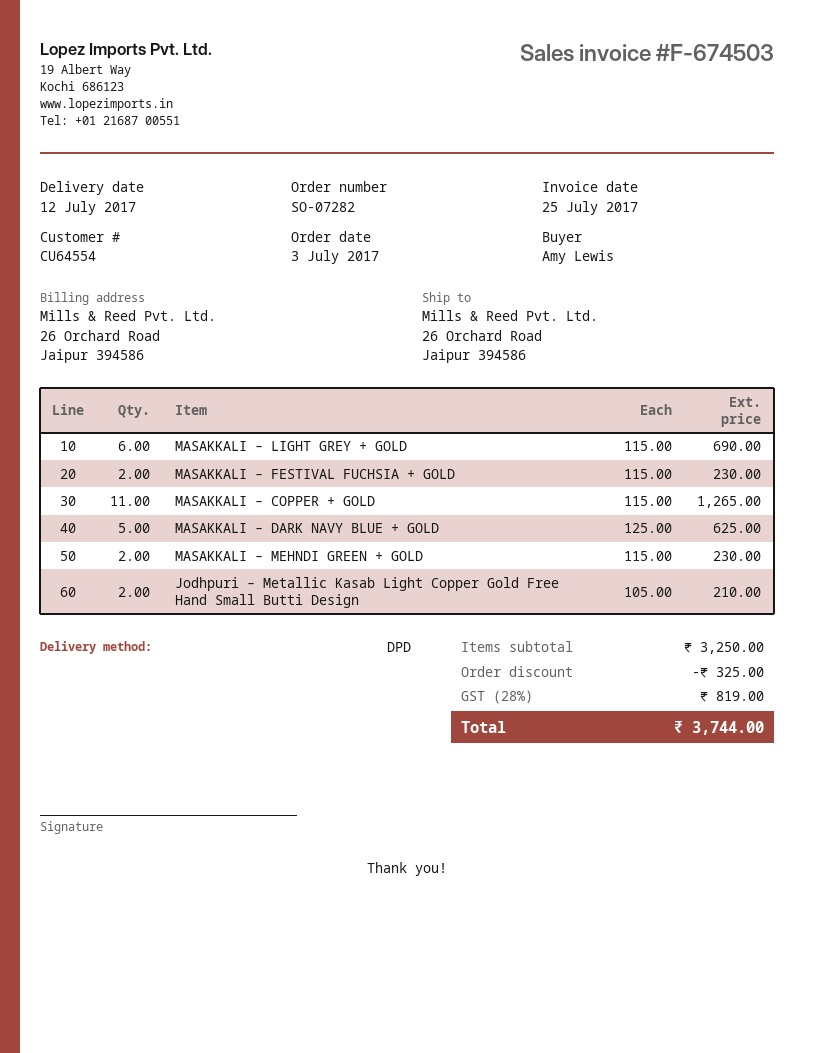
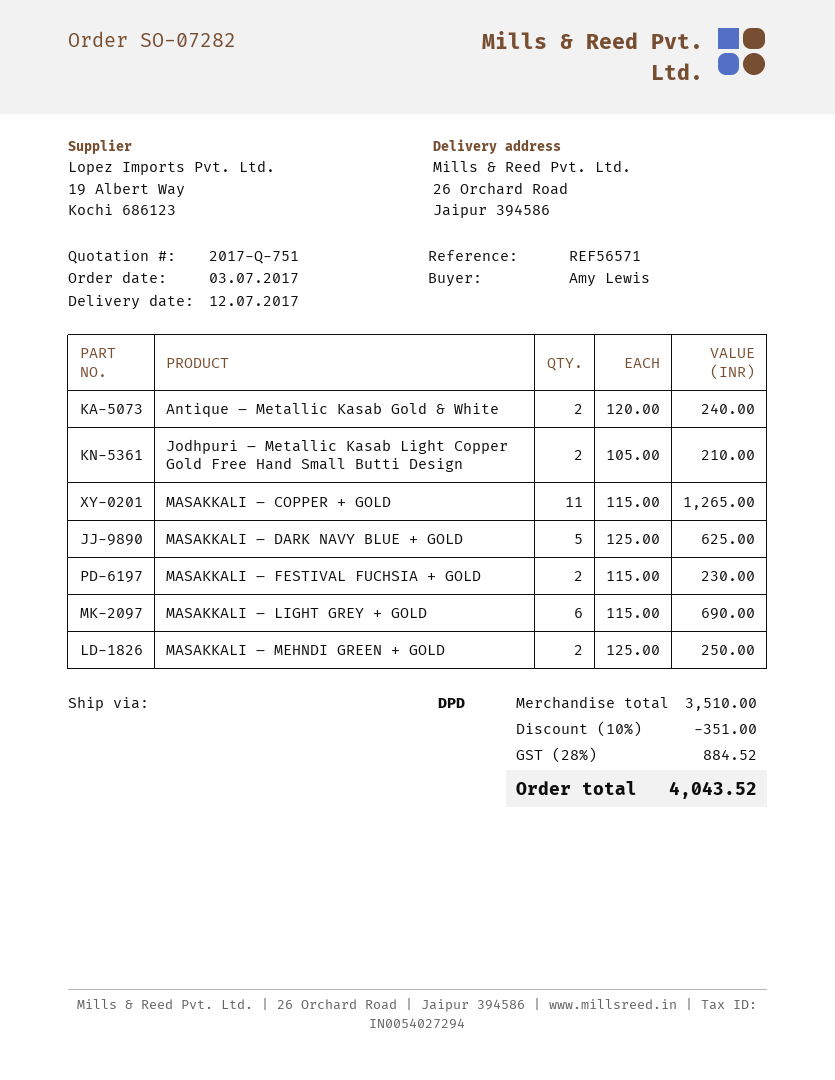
MASAKKALI – MEHNDI GREEN + GOLD: 2 x 115.00 = 230.00 -> 2 x 125.00 = 250.00
Antique – Metallic Kasab Gold & White: none -> 2 x 120.00 = 240.00
subtotal: 3250.00 -> 3510.00
discount: 325.00 -> 351.00
tax: 28% = 819.00 -> 28% = 884.52
total: 3744.00 -> 4043.52

